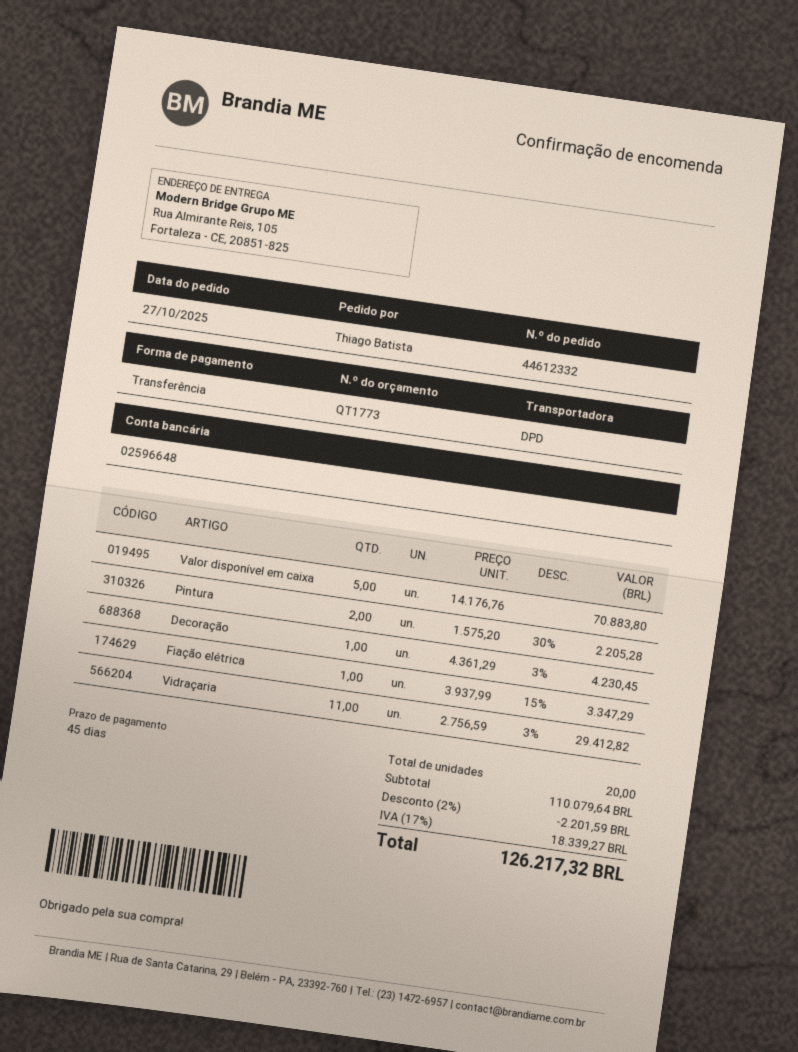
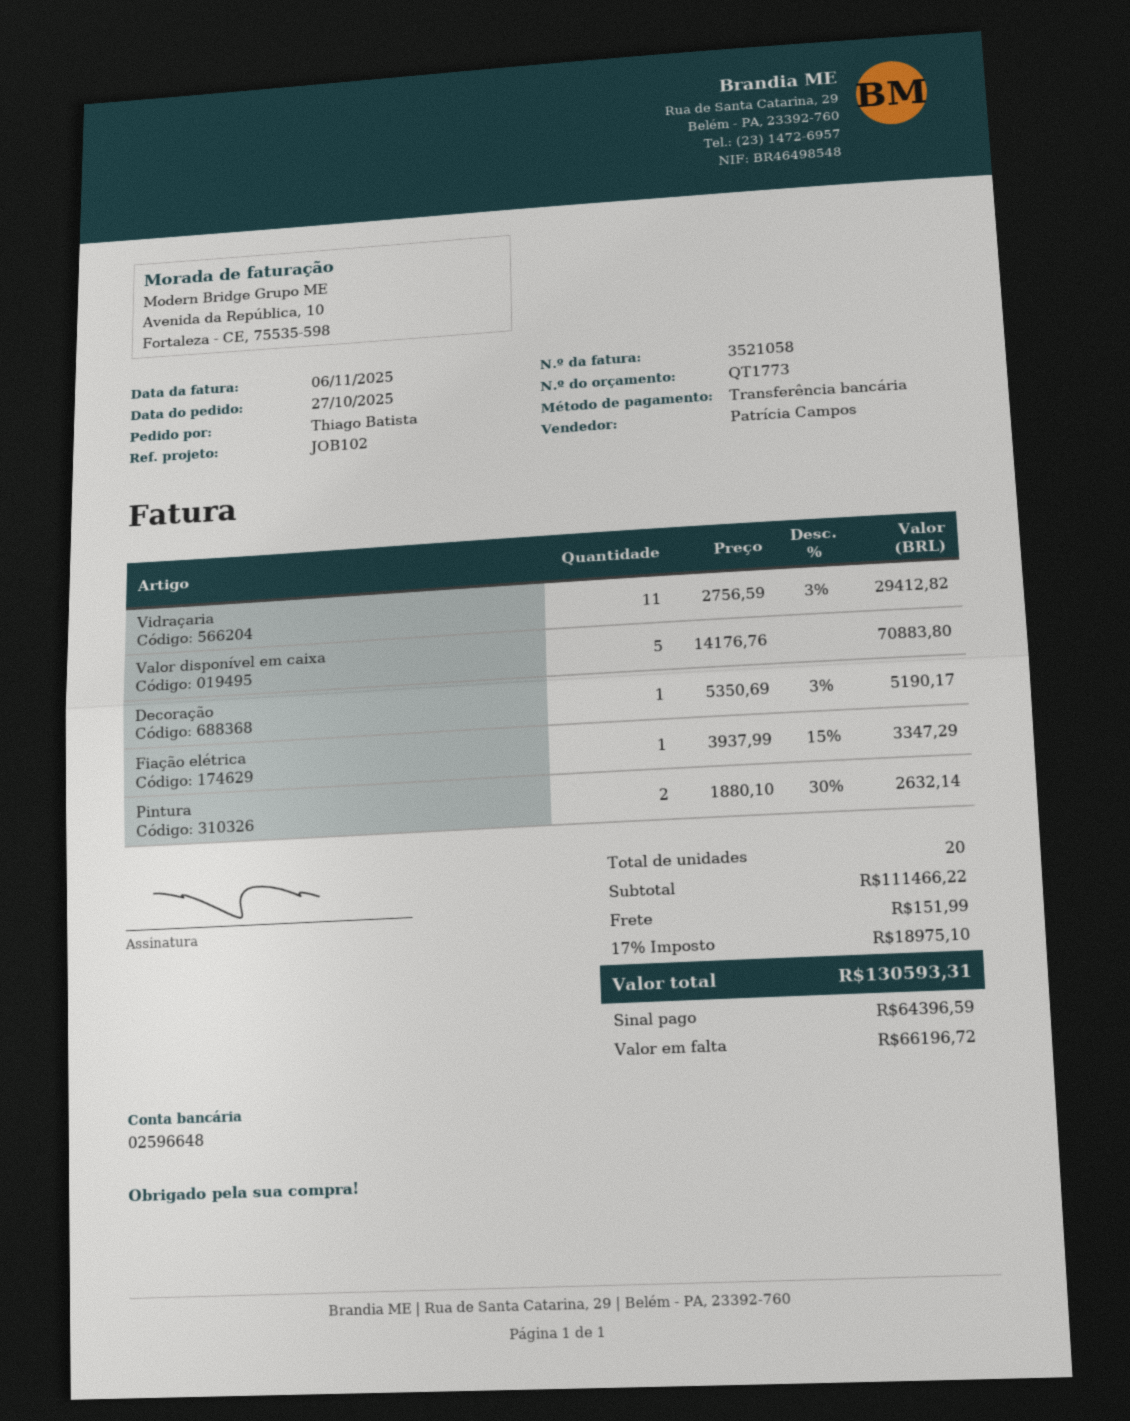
Pintura: 2 x 1575.20 - 30% = 2205.28 -> 2 x 1880.10 - 30% = 2632.14
Decoração: 1 x 4361.29 - 3% = 4230.45 -> 1 x 5350.69 - 3% = 5190.17
subtotal: 110079.64 -> 111466.22
discount: 2% = 2201.59 -> none
shipping: none -> 151.99
tax: 17% = 18339.27 -> 17% = 18975.10
total: 126217.32 -> 130593.31

